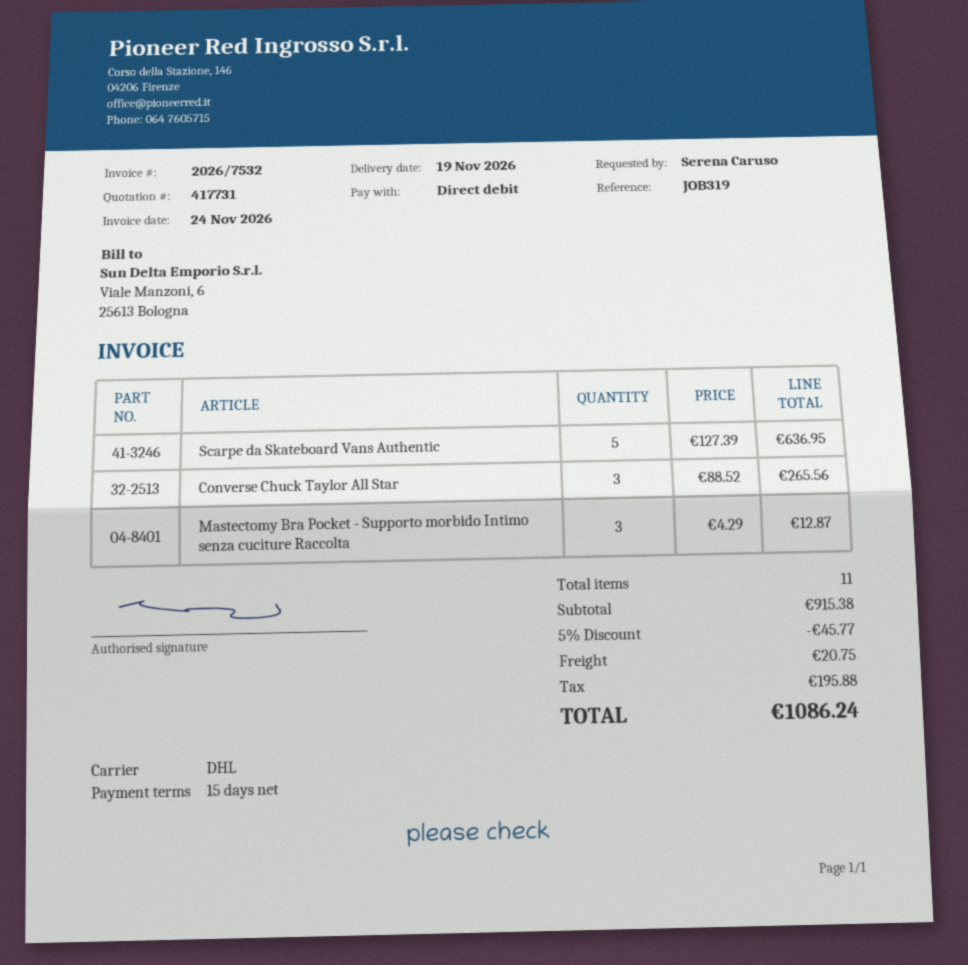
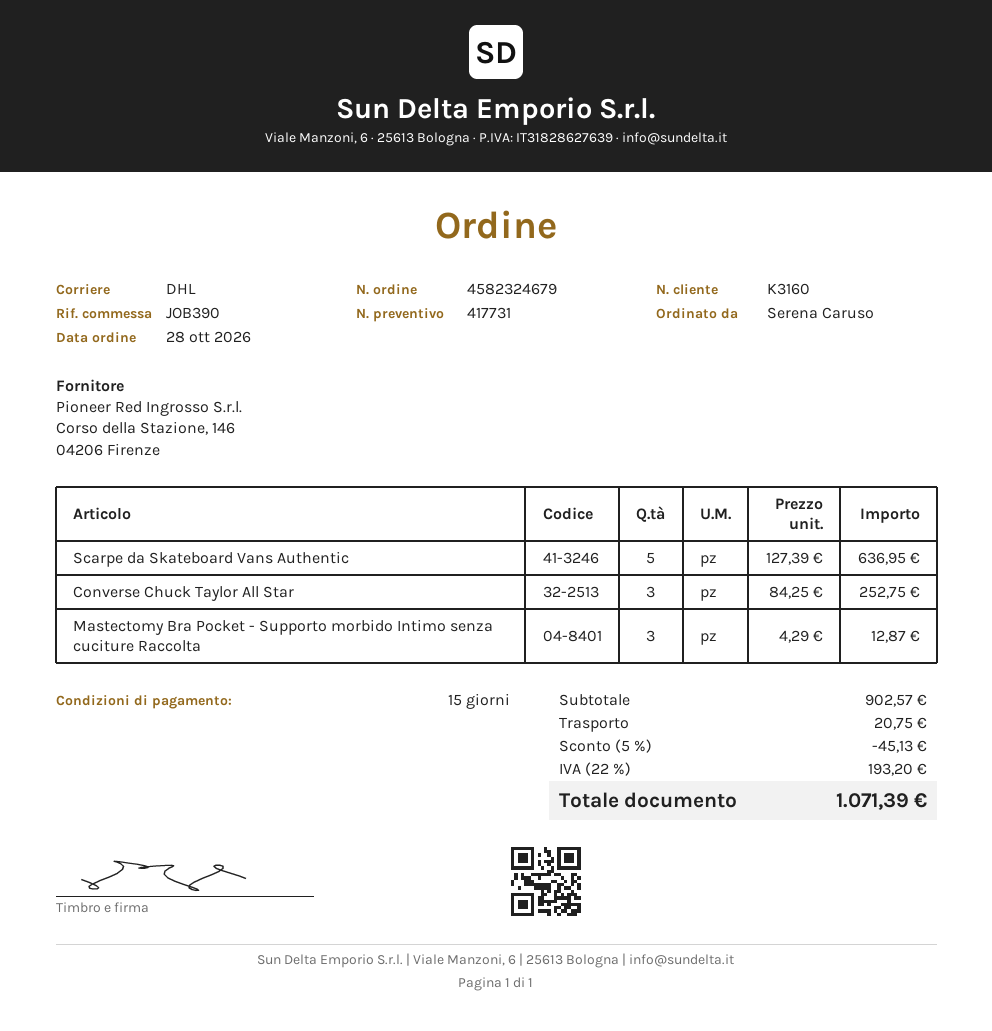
reference: JOB319 -> JOB390
Converse Chuck Taylor All Star: 3 x 88.52 = 265.56 -> 3 x 84.25 = 252.75
subtotal: 915.38 -> 902.57
discount: 5% = 45.77 -> 5% = 45.13
tax: 195.88 -> 193.20
total: 1086.24 -> 1071.39

